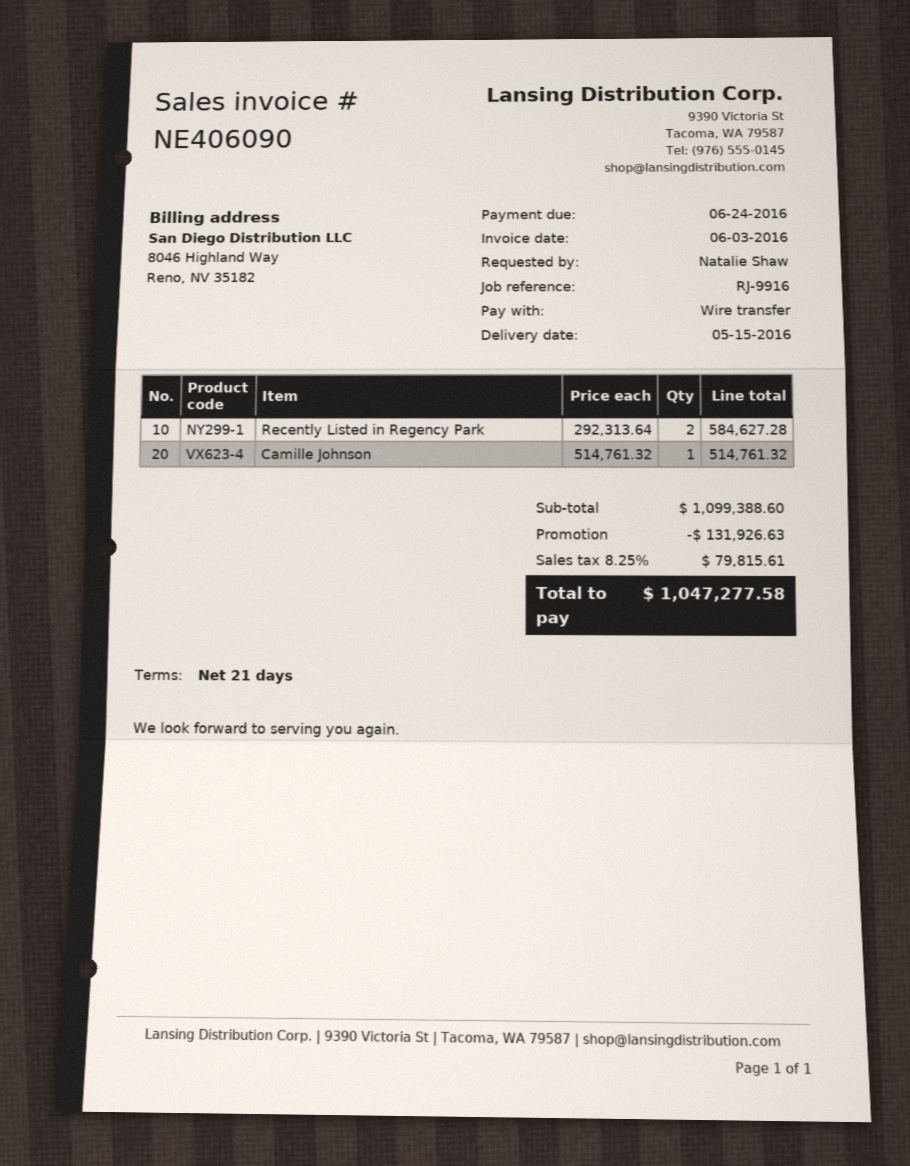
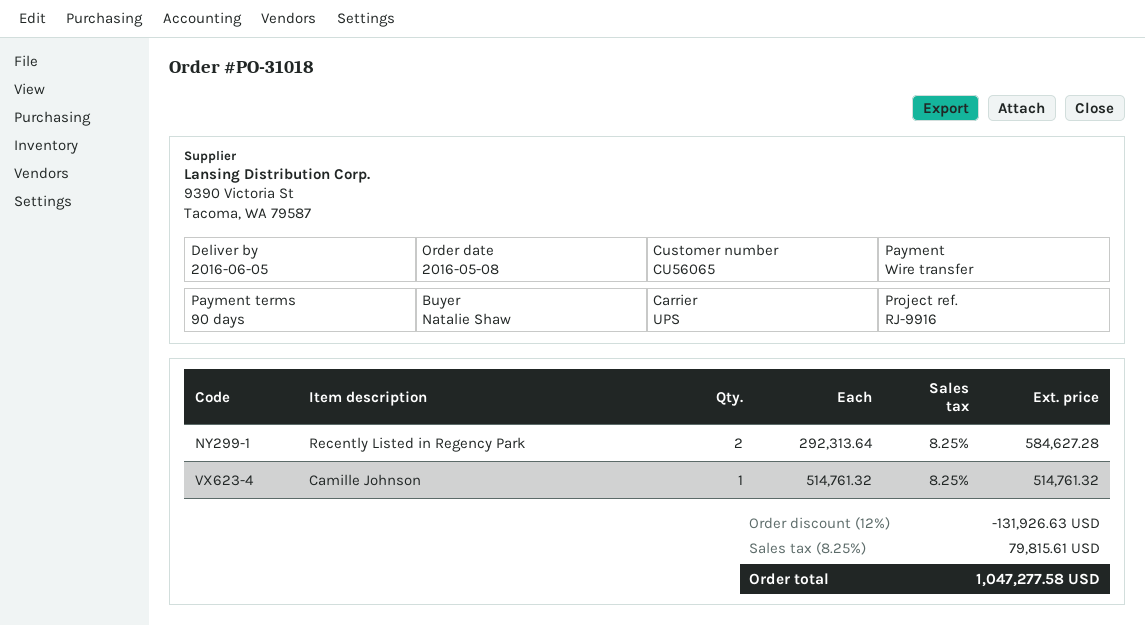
delivery date: 2016-05-15 -> 2016-06-05
payment terms: 21 days -> 90 days

